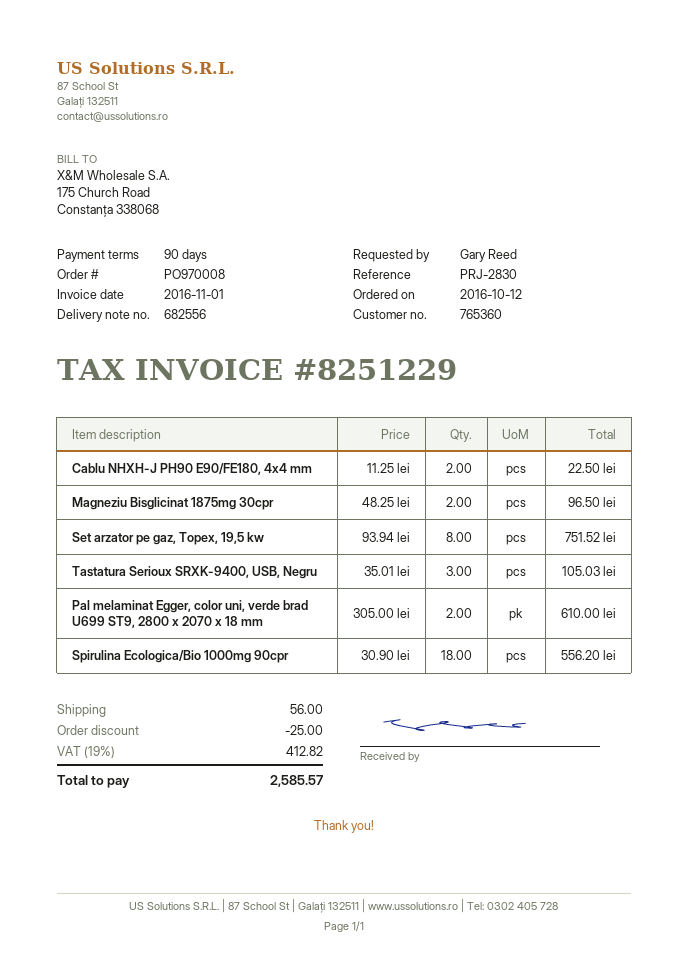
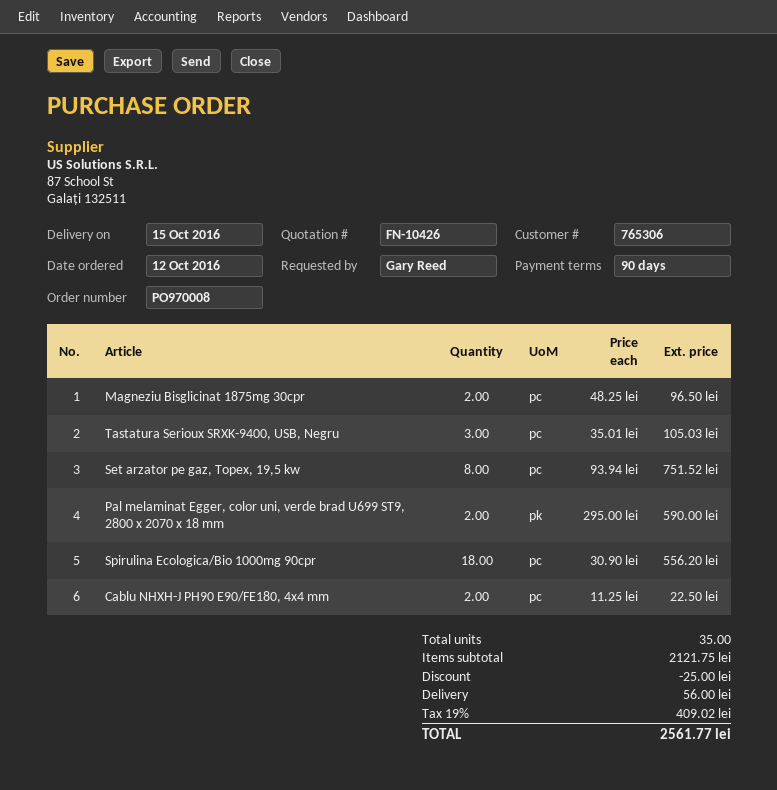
customer number: 765360 -> 765306
Pal melaminat Egger, color uni, verde brad U699 ST9, 2800 x 2070 x 18 mm: 2 x 305.00 = 610.00 -> 2 x 295.00 = 590.00
tax: 19% = 412.82 -> 19% = 409.02
total: 2585.57 -> 2561.77

